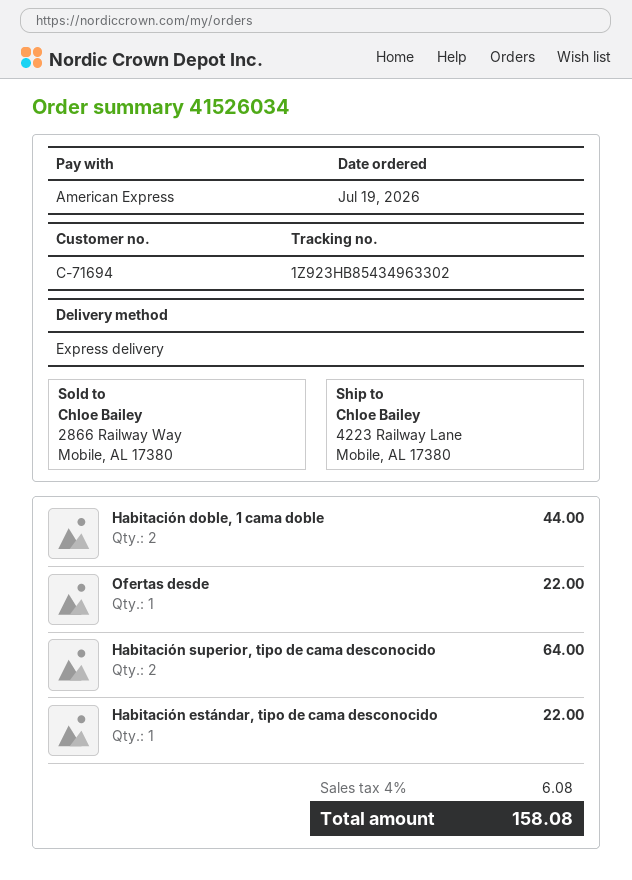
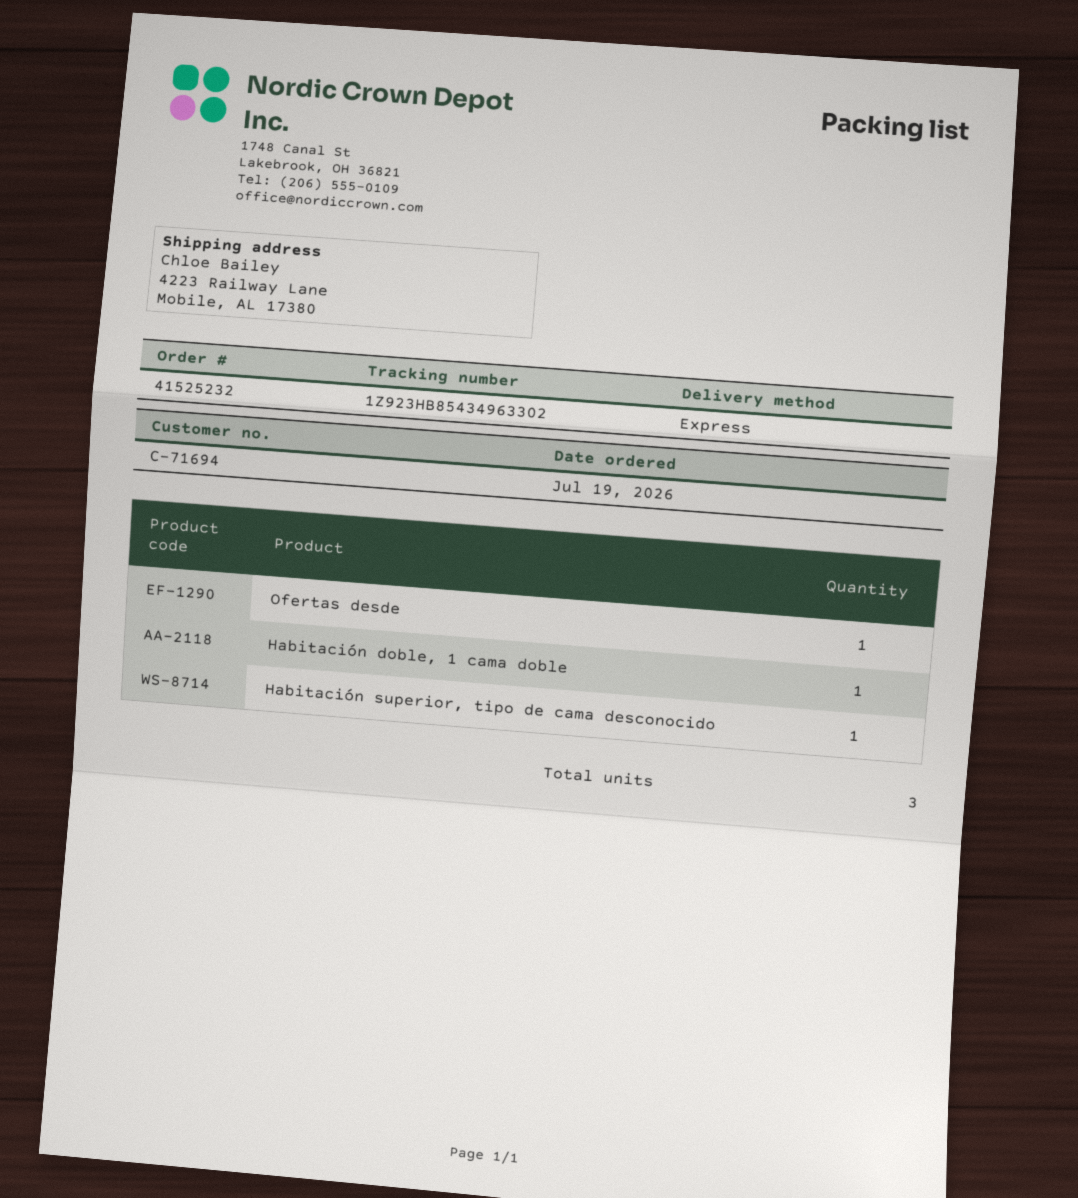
order number: 41526034 -> 41525232
Habitación doble, 1 cama doble: 2 -> 1
Habitación superior, tipo de cama desconocido: 2 -> 1
Habitación estándar, tipo de cama desconocido: 1 -> none

